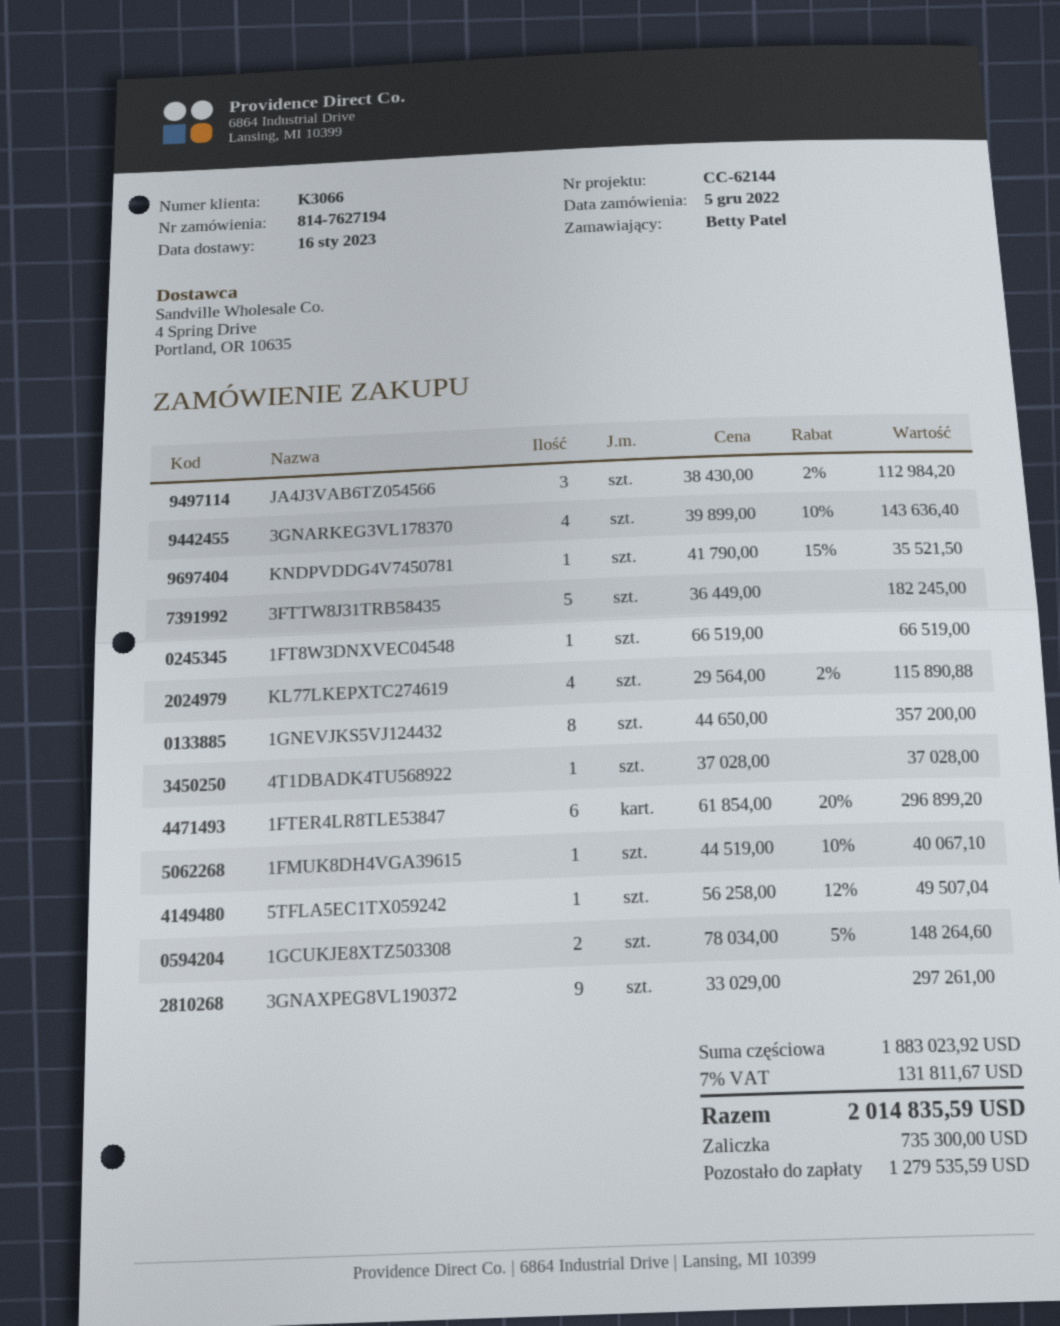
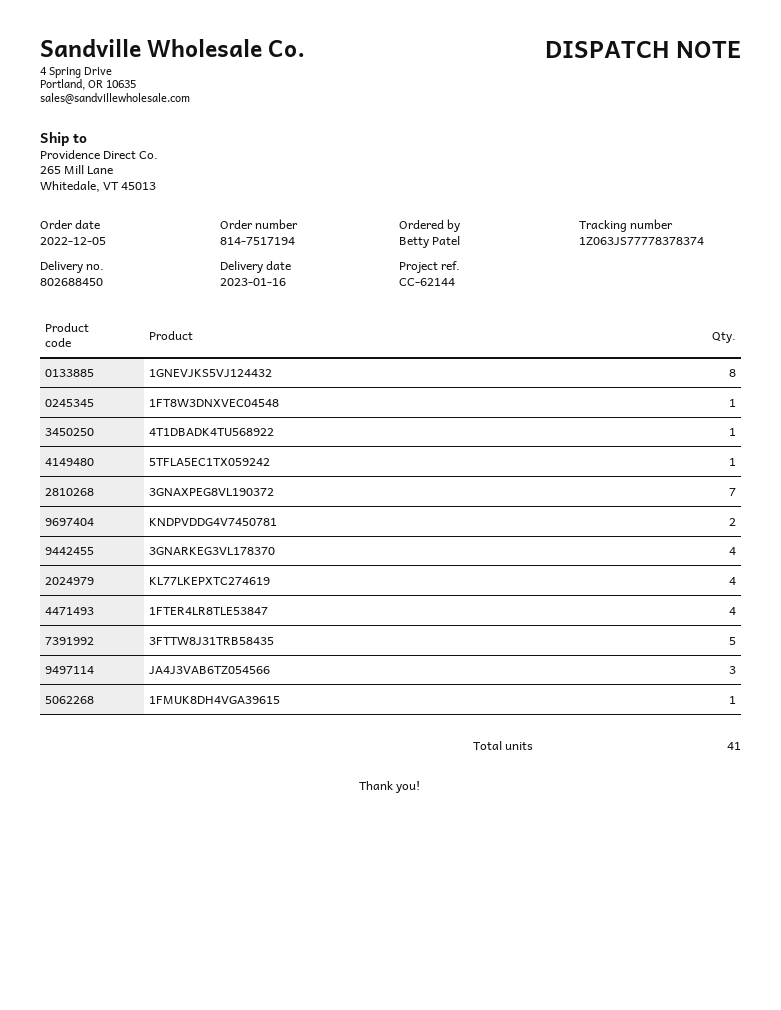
order number: 814-7627194 -> 814-7517194
KNDPVDDG4V7450781: 1 -> 2
1FTER4LR8TLE53847: 6 -> 4
1GCUKJE8XTZ503308: 2 -> none
3GNAXPEG8VL190372: 9 -> 7

